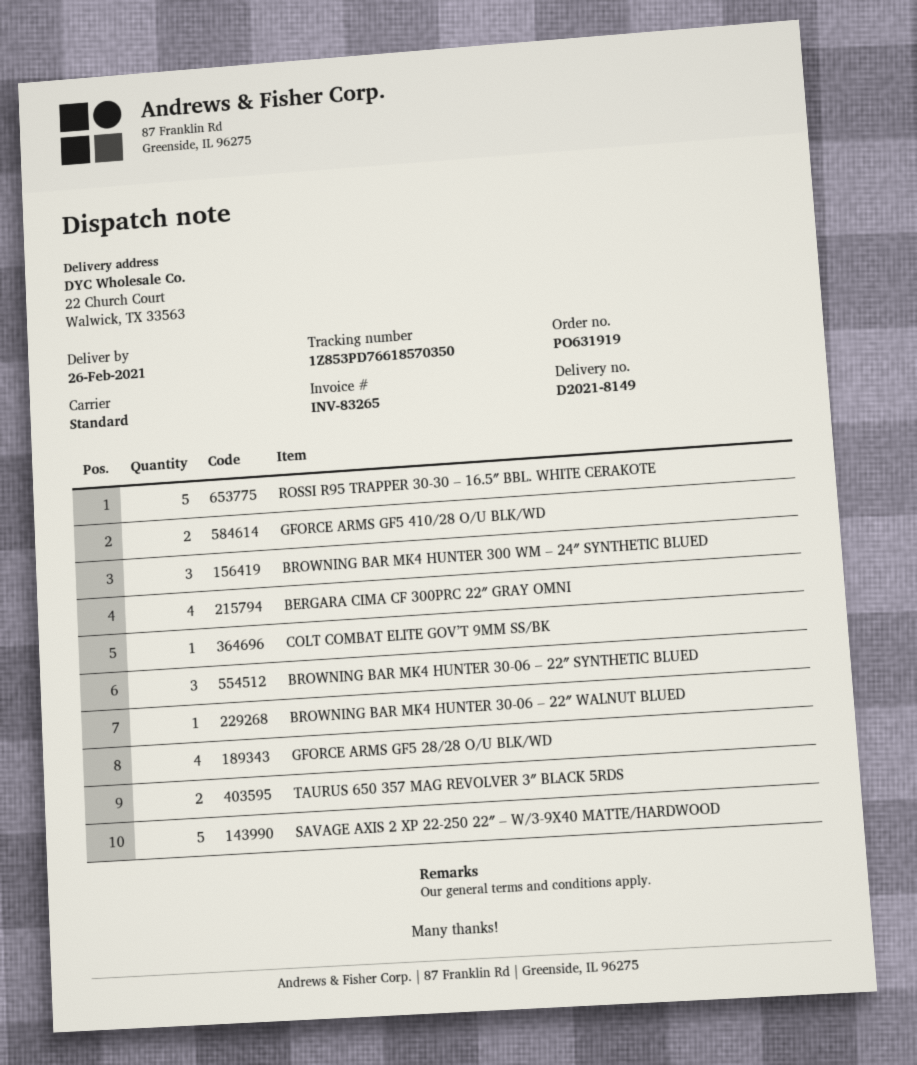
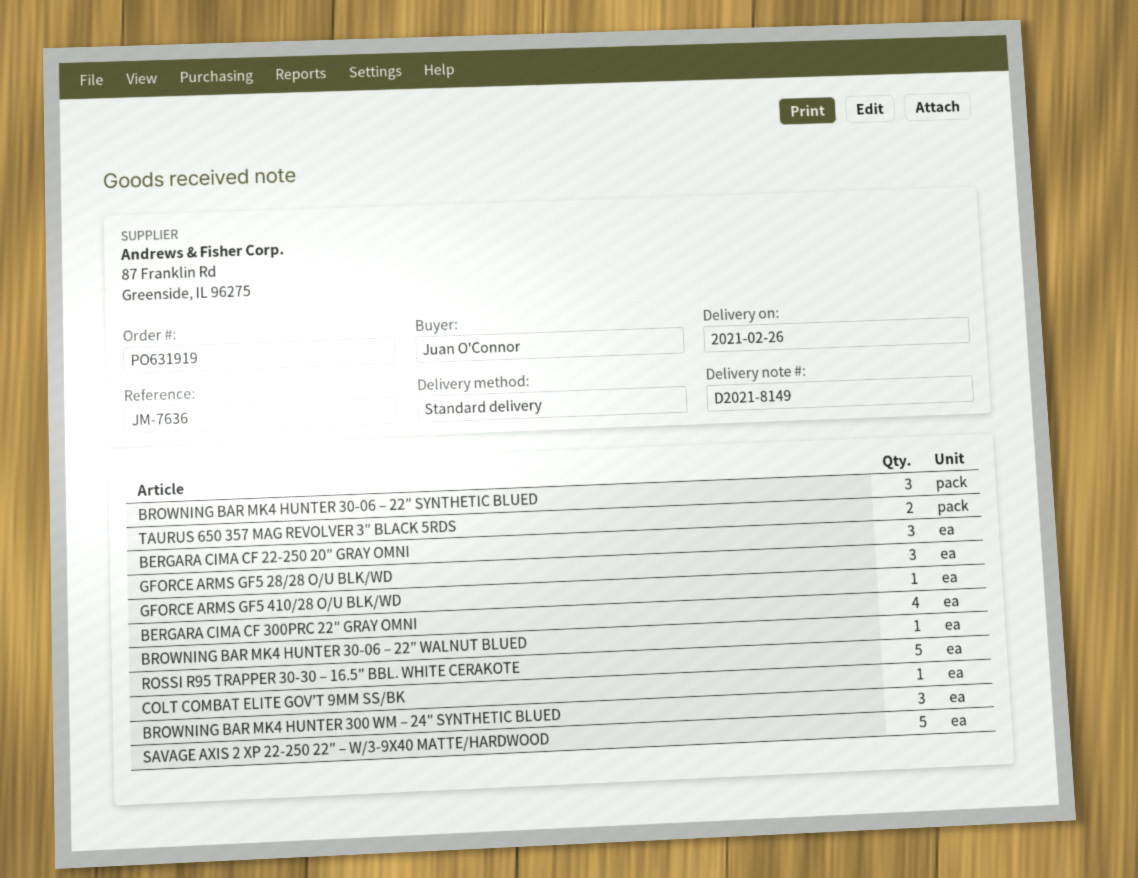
GFORCE ARMS GF5 410/28 O/U BLK/WD: 2 -> 1
GFORCE ARMS GF5 28/28 O/U BLK/WD: 4 -> 3
BERGARA CIMA CF 22-250 20″ GRAY OMNI: none -> 3

